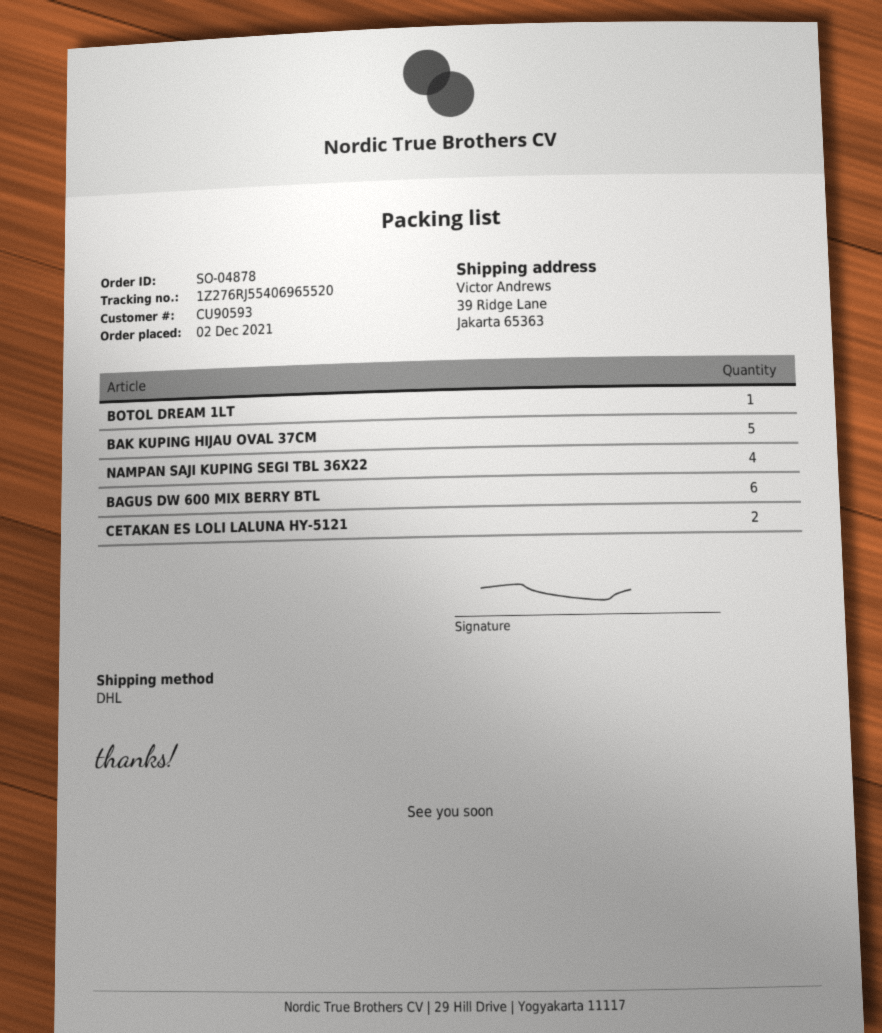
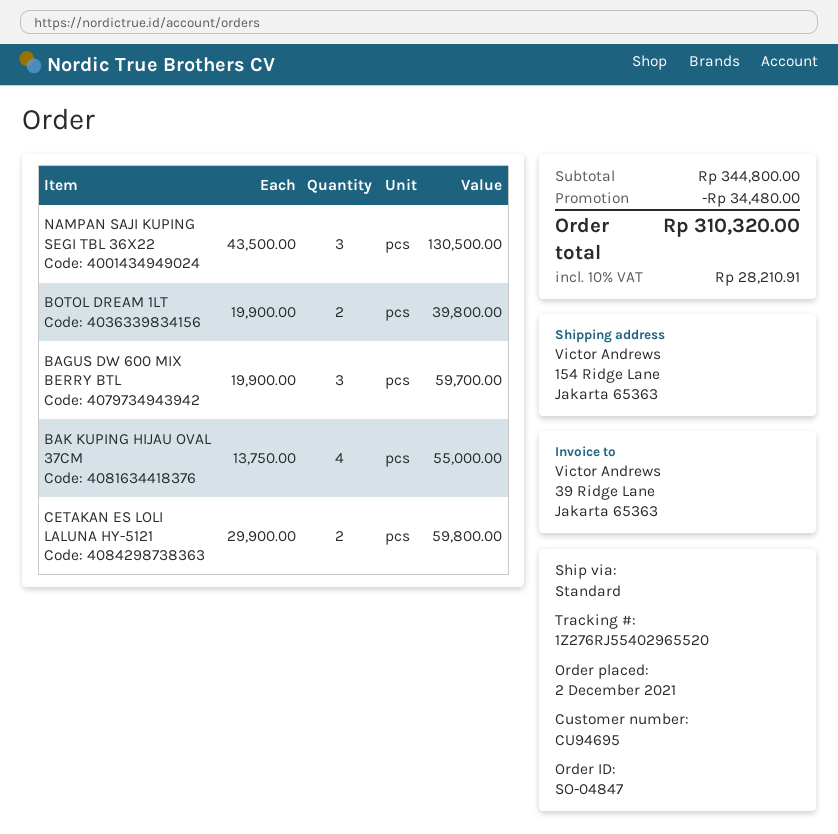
order number: SO-04878 -> SO-04847
customer number: CU90593 -> CU94695
shipping method: DHL -> standard
tracking number: 1Z276RJ55406965520 -> 1Z276RJ55402965520
ship to: 39 Ridge Lane, Jakarta 65363 -> 154 Ridge Lane, Jakarta 65363
BOTOL DREAM 1LT: 1 -> 2
BAK KUPING HIJAU OVAL 37CM: 5 -> 4
NAMPAN SAJI KUPING SEGI TBL 36X22: 4 -> 3
BAGUS DW 600 MIX BERRY BTL: 6 -> 3

